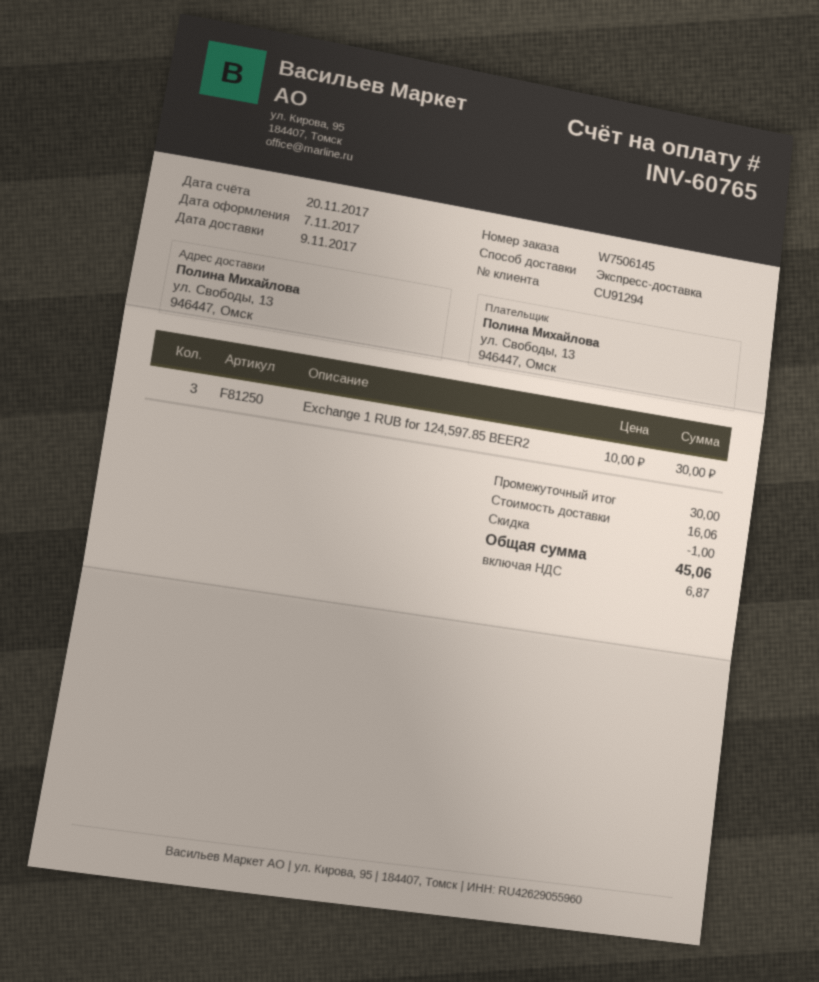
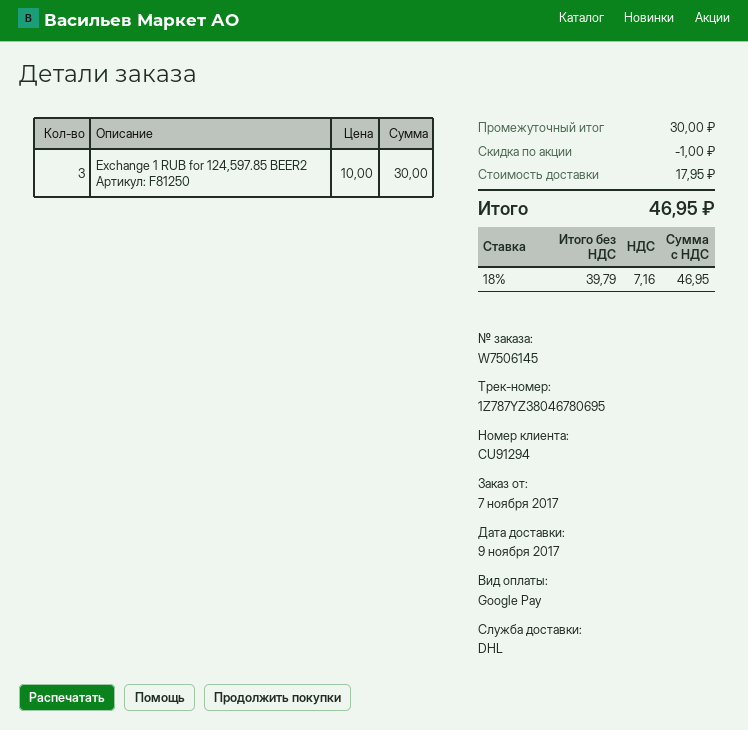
shipping method: express -> DHL
shipping: 16.06 -> 17.95
tax: 6.87 -> 7.16
total: 45.06 -> 46.95

